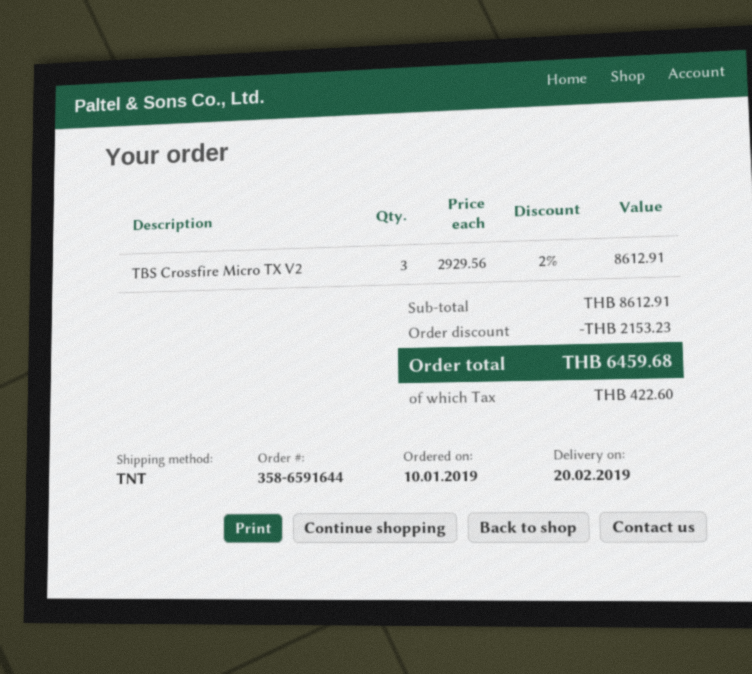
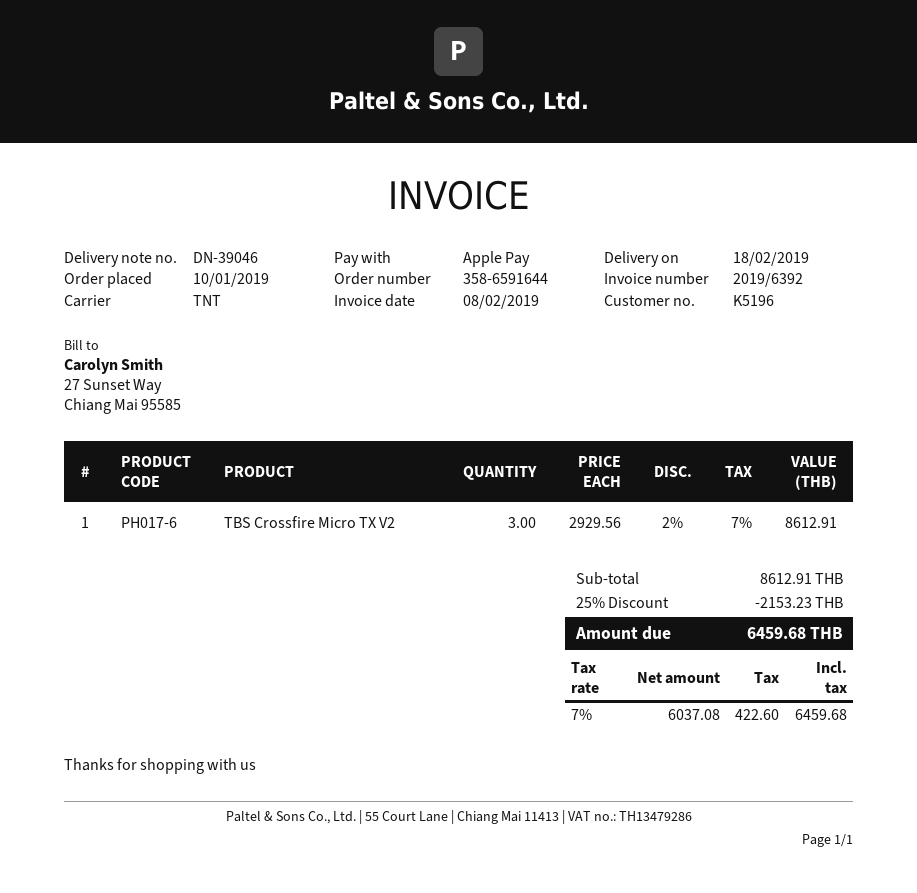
delivery date: 2019-02-20 -> 2019-02-18

